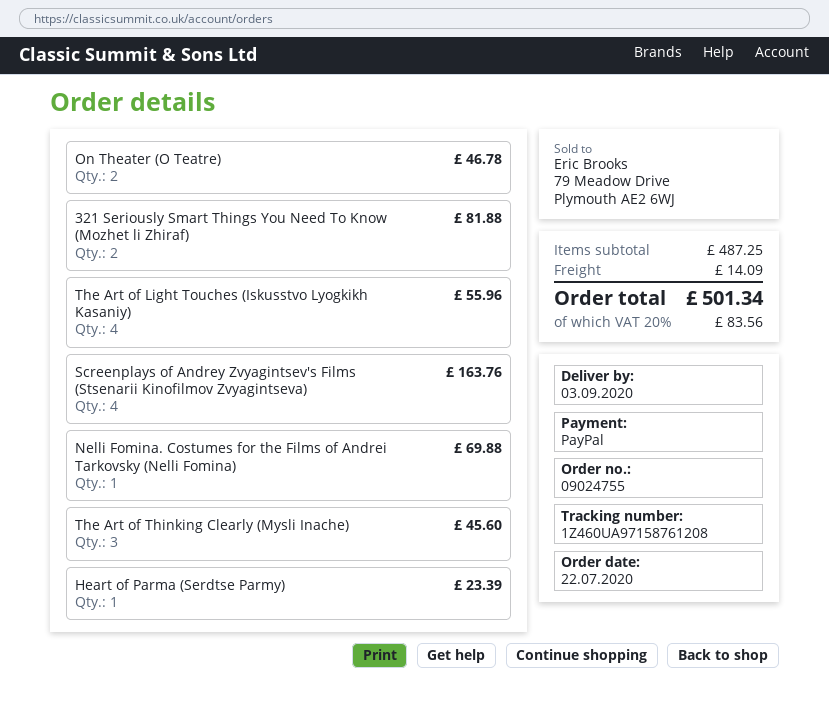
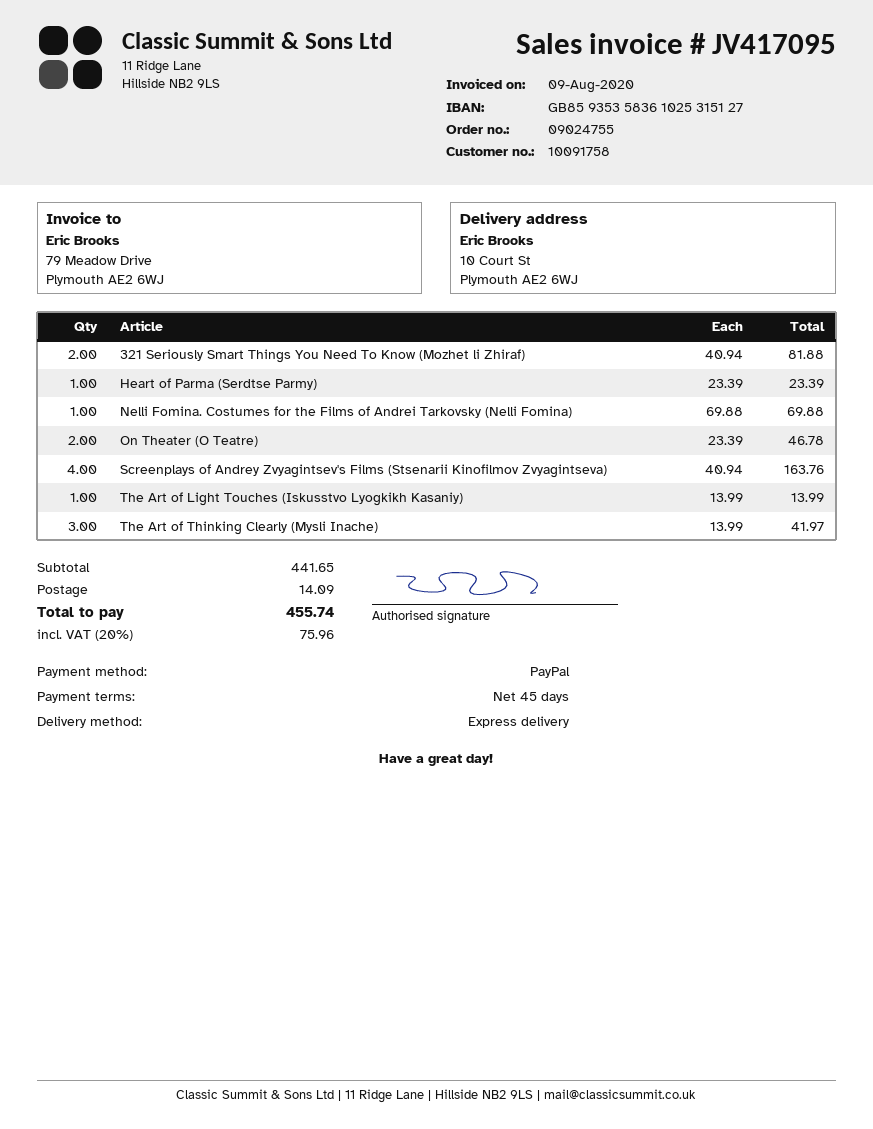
The Art of Light Touches (Iskusstvo Lyogkikh Kasaniy): 4 for 55.96 -> 1 for 13.99
The Art of Thinking Clearly (Mysli Inache): 3 for 45.60 -> 3 for 41.97
subtotal: 487.25 -> 441.65
tax: 20% = 83.56 -> 20% = 75.96
total: 501.34 -> 455.74

